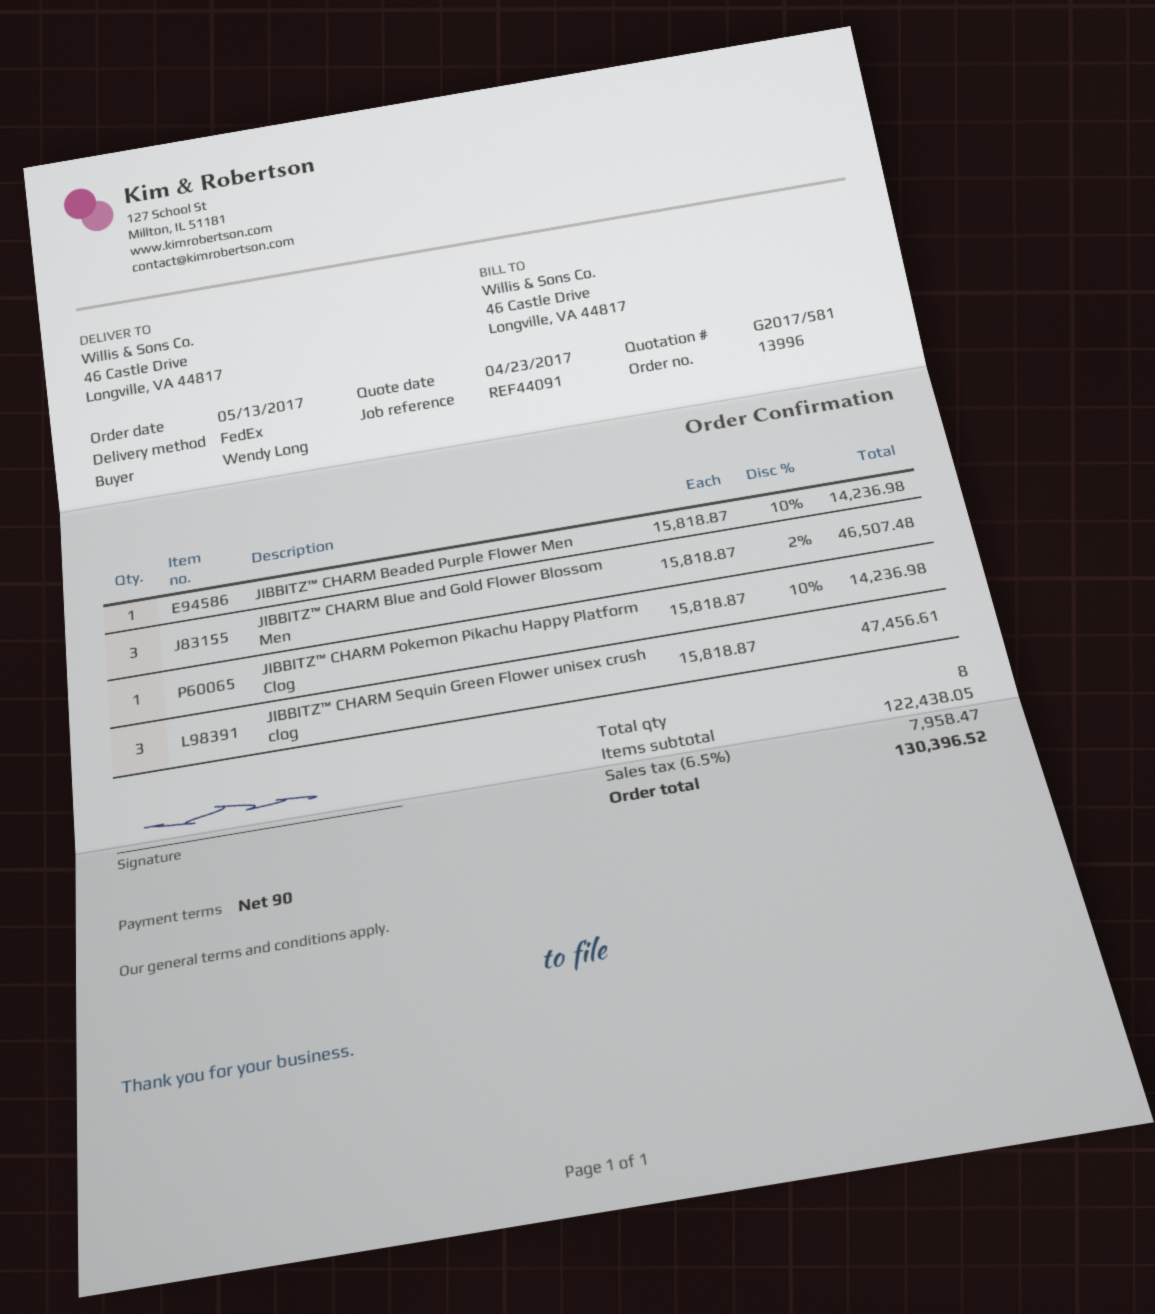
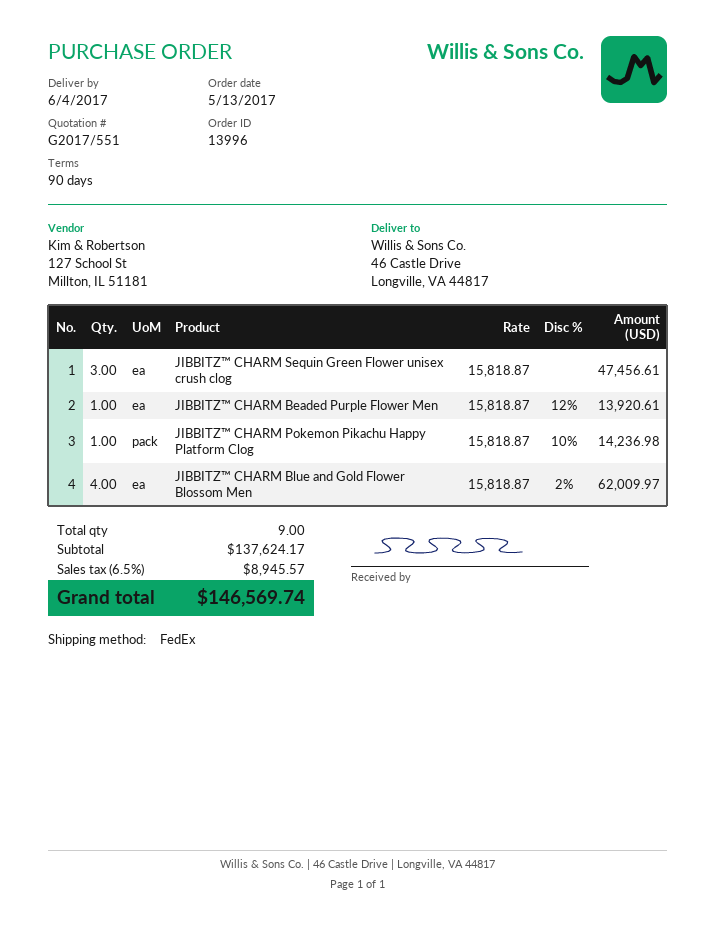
quote number: G2017/581 -> G2017/551
JIBBITZ™ CHARM Beaded Purple Flower Men: 1 x 15818.87 - 10% = 14236.98 -> 1 x 15818.87 - 12% = 13920.61
JIBBITZ™ CHARM Blue and Gold Flower Blossom Men: 3 x 15818.87 - 2% = 46507.48 -> 4 x 15818.87 - 2% = 62009.97
total quantity: 8 -> 9
subtotal: 122438.05 -> 137624.17
tax: 6.5% = 7958.47 -> 6.5% = 8945.57
total: 130396.52 -> 146569.74

